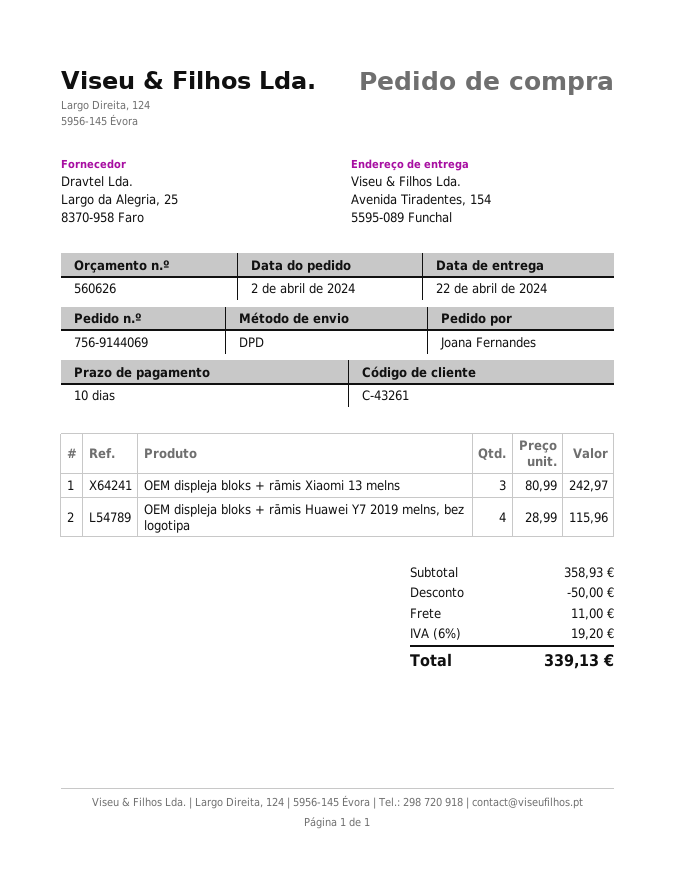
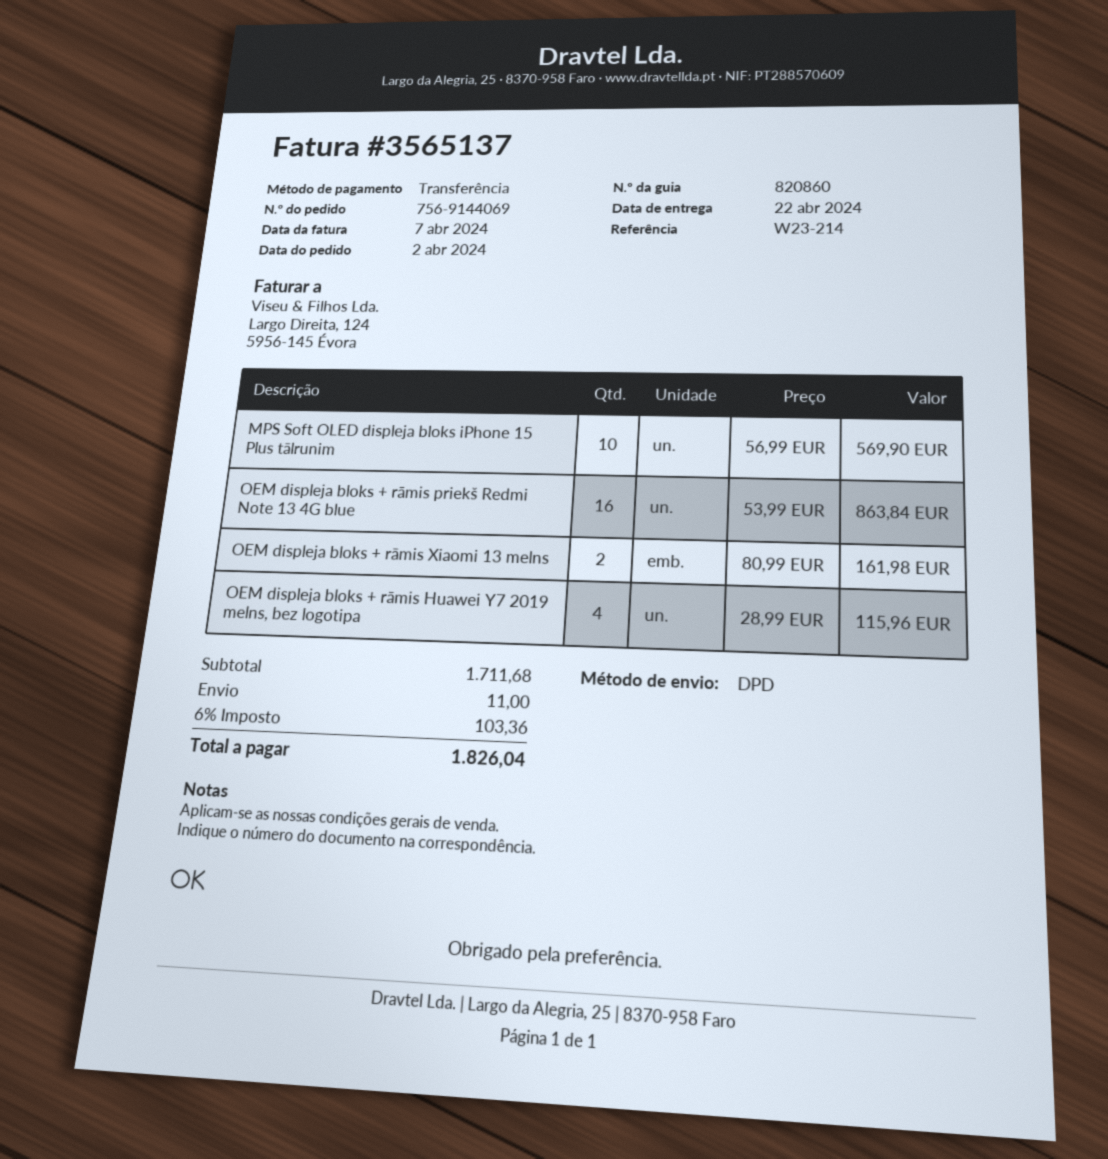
OEM displeja bloks + rāmis Xiaomi 13 melns: 3 x 80.99 = 242.97 -> 2 x 80.99 = 161.98
MPS Soft OLED displeja bloks iPhone 15 Plus tālrunim: none -> 10 x 56.99 = 569.90
OEM displeja bloks + rāmis priekš Redmi Note 13 4G blue: none -> 16 x 53.99 = 863.84
subtotal: 358.93 -> 1711.68
discount: 50.00 -> none
tax: 6% = 19.20 -> 6% = 103.36
total: 339.13 -> 1826.04

